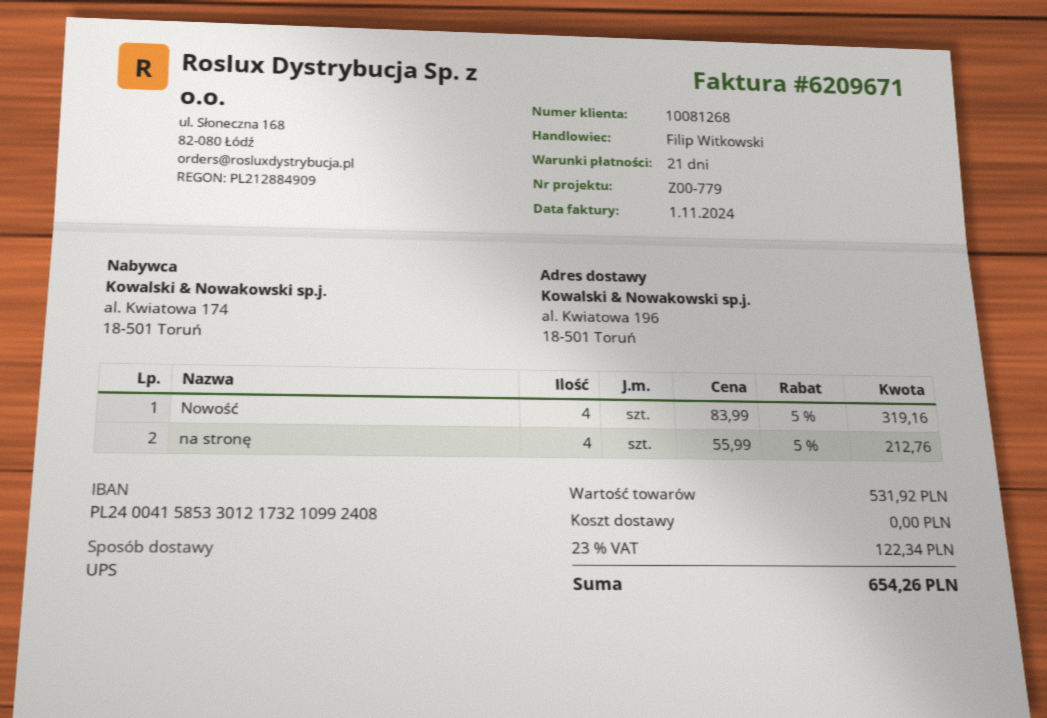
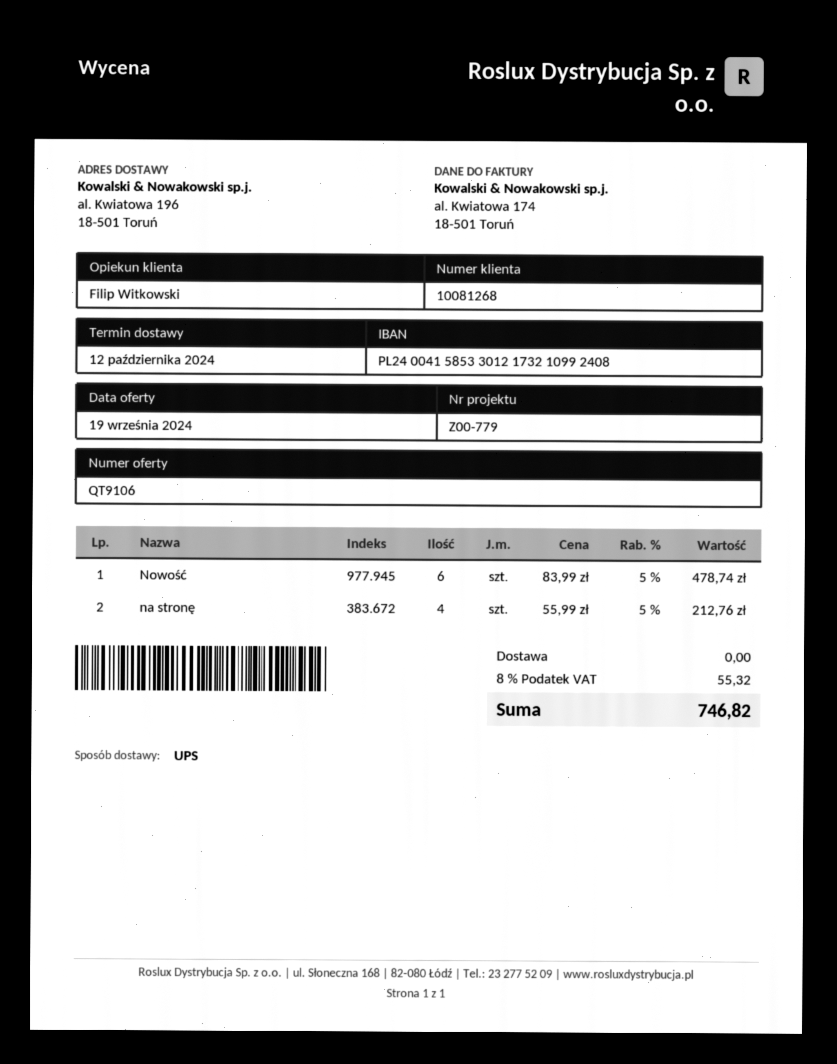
Nowość: 4 x 83.99 - 5% = 319.16 -> 6 x 83.99 - 5% = 478.74
tax: 23% = 122.34 -> 8% = 55.32
total: 654.26 -> 746.82

